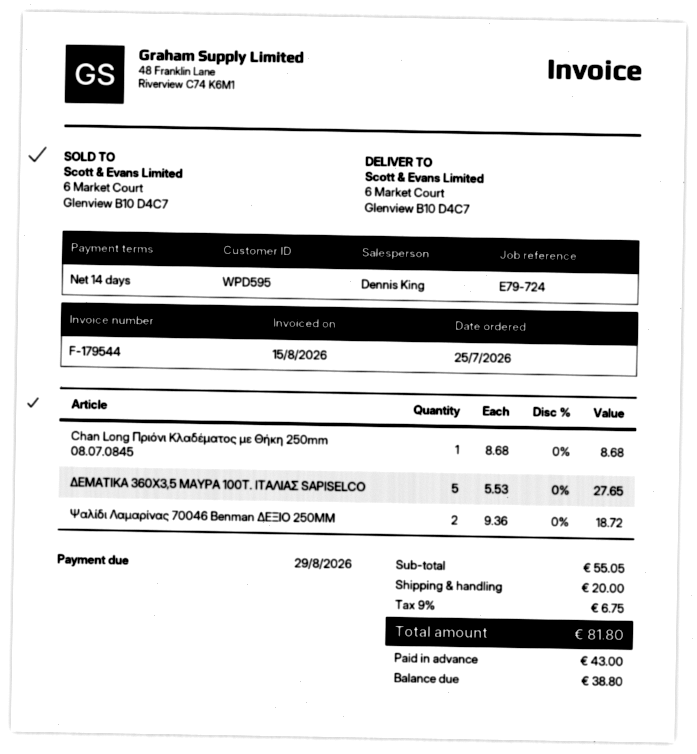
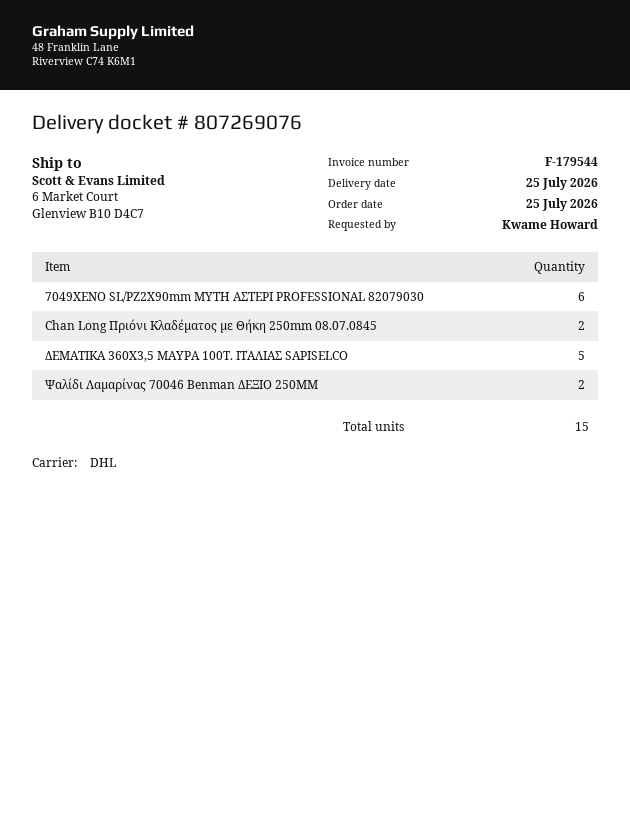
Chan Long Πριόνι Κλαδέματος με Θήκη 250mm 08.07.0845: 1 -> 2
7049XENO SL/PZ2X90mm ΜΥΤΗ ΑΣΤΕΡΙ PROFESSIONAL 82079030: none -> 6

